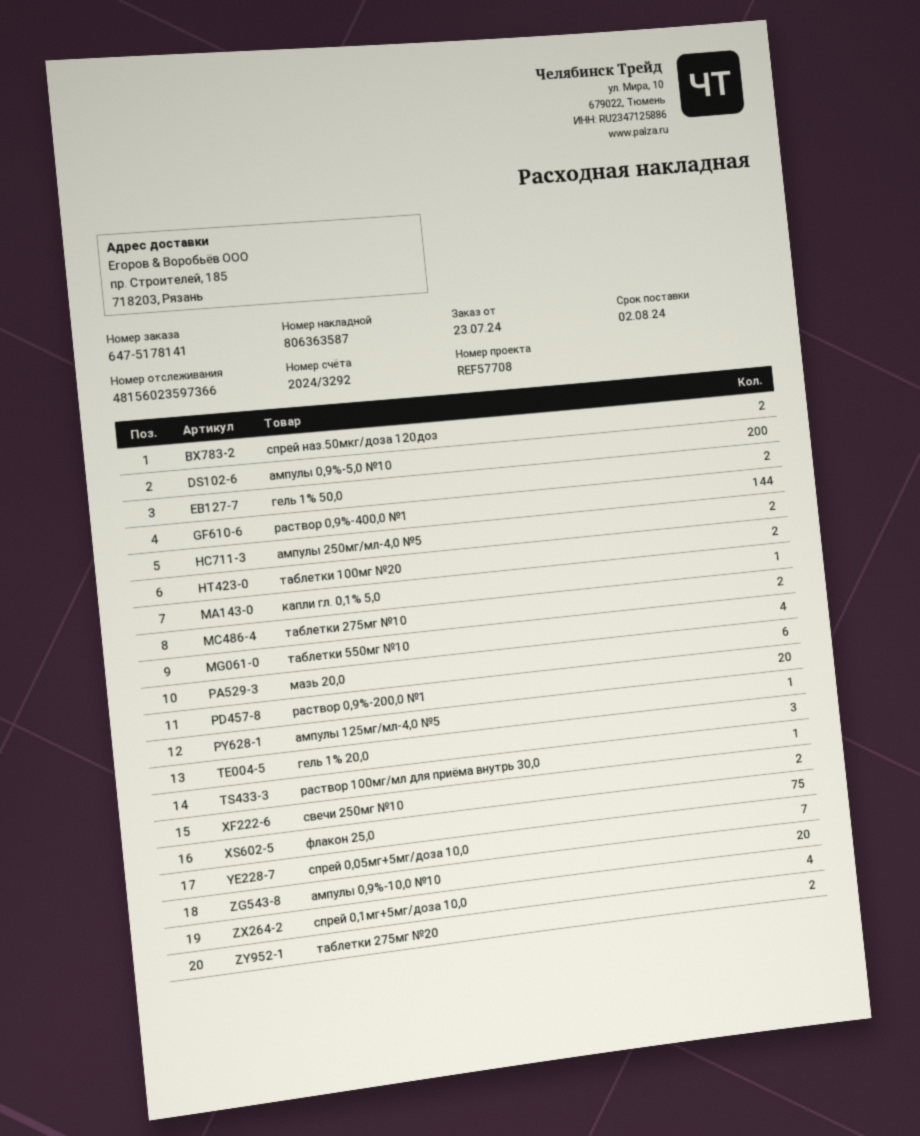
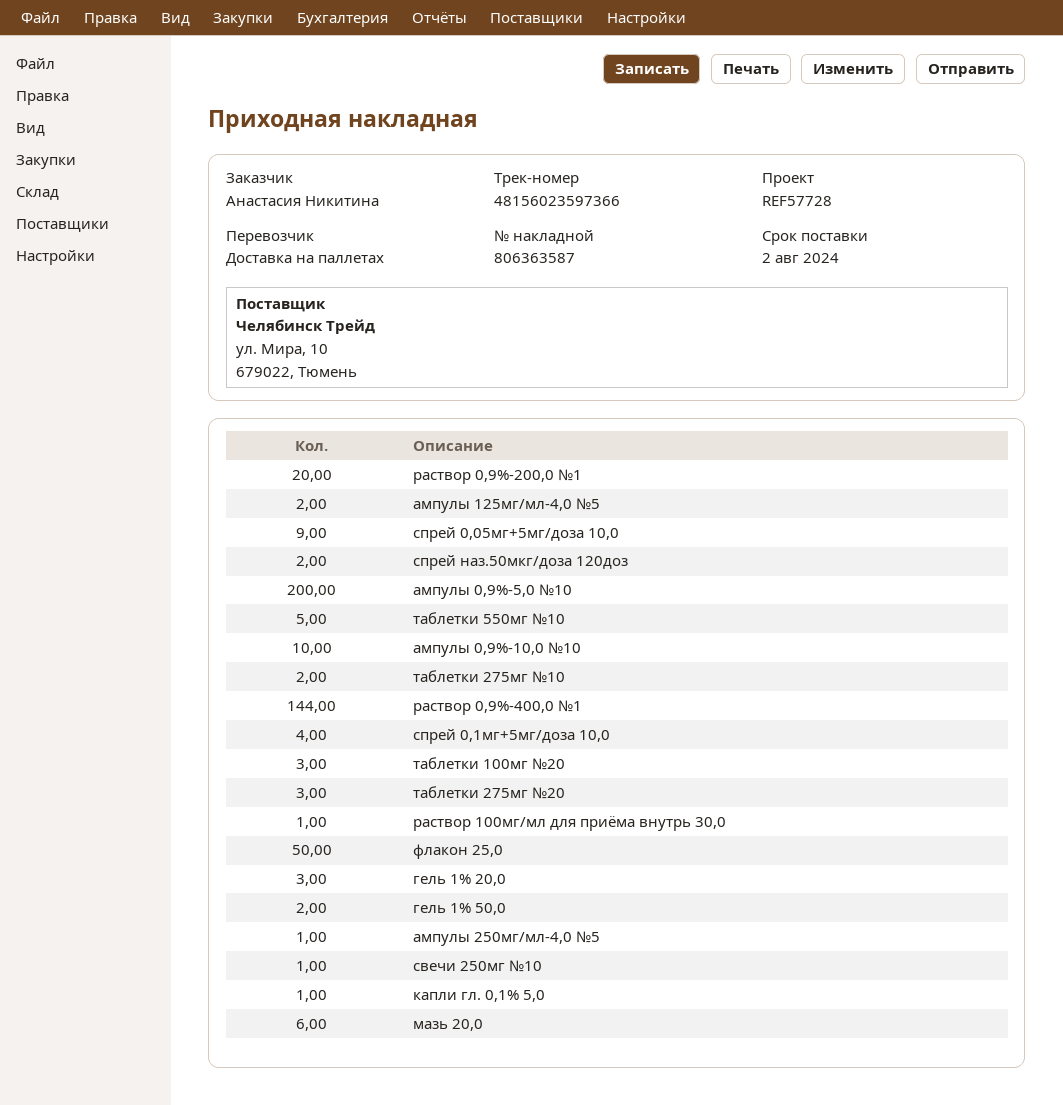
reference: REF57708 -> REF57728
ампулы 250мг/мл-4,0 №5: 2 -> 1
таблетки 100мг №20: 2 -> 3
таблетки 550мг №10: 4 -> 5
ампулы 125мг/мл-4,0 №5: 1 -> 2
свечи 250мг №10: 2 -> 1
флакон 25,0: 75 -> 50
спрей 0,05мг+5мг/доза 10,0: 7 -> 9
ампулы 0,9%-10,0 №10: 20 -> 10
таблетки 275мг №20: 2 -> 3

